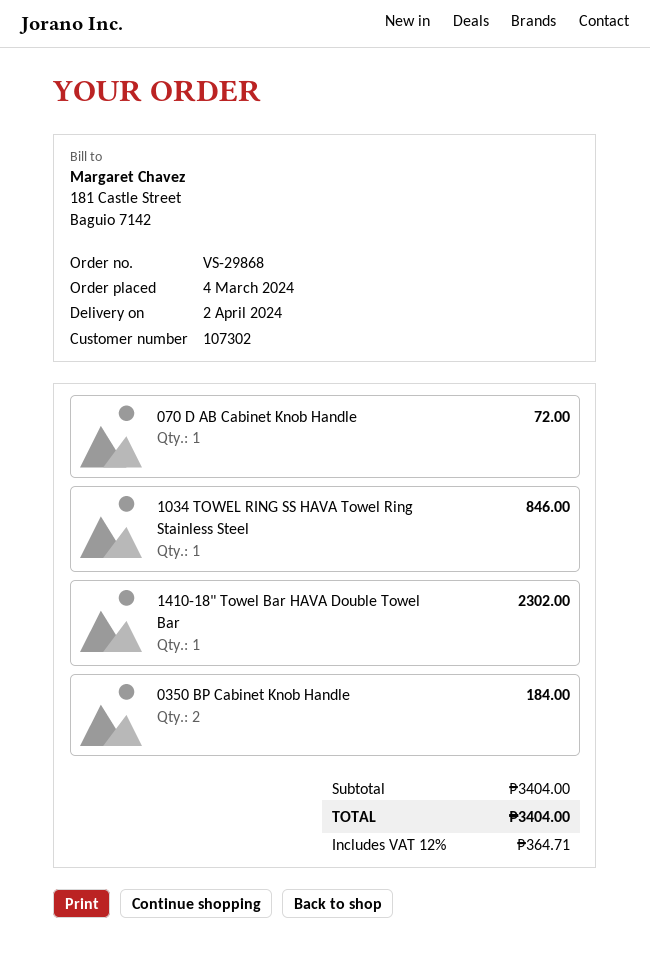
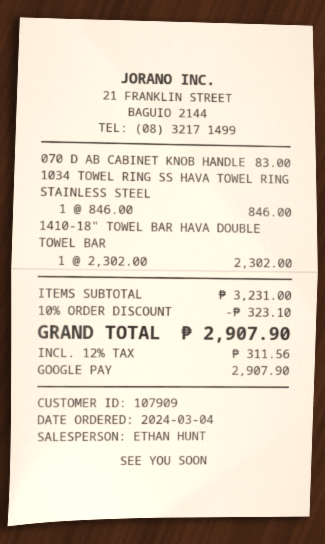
customer number: 107302 -> 107909
070 D AB Cabinet Knob Handle: 1 for 72.00 -> 1 for 83.00
0350 BP Cabinet Knob Handle: 2 for 184.00 -> none
subtotal: 3404.00 -> 3231.00
discount: none -> 10% = 323.10
tax: 12% = 364.71 -> 12% = 311.56
total: 3404.00 -> 2907.90

